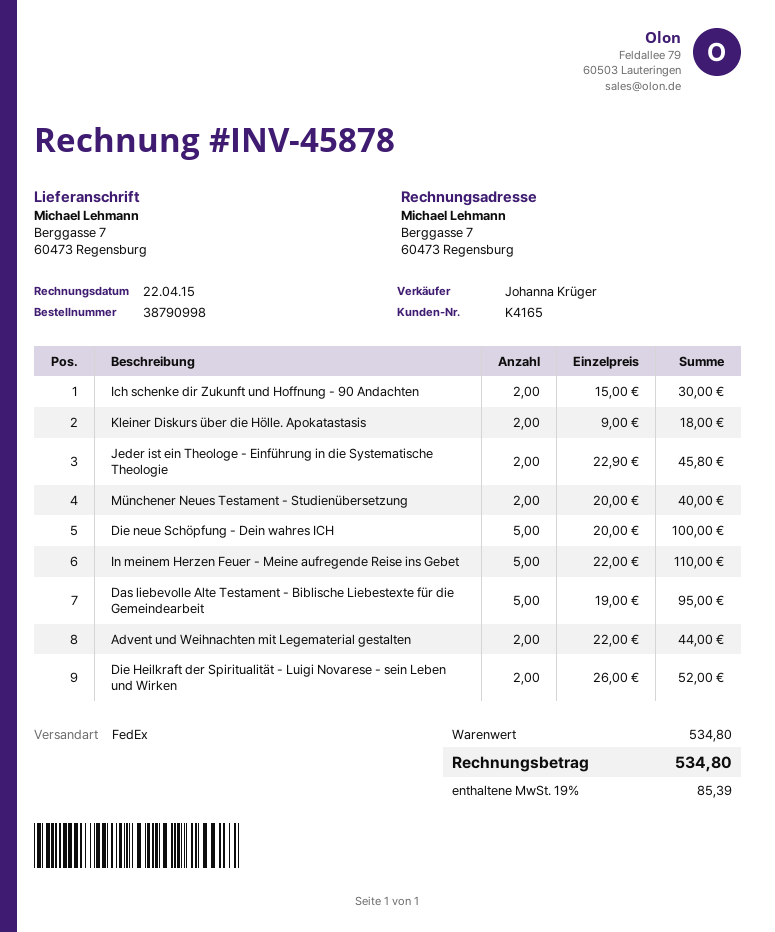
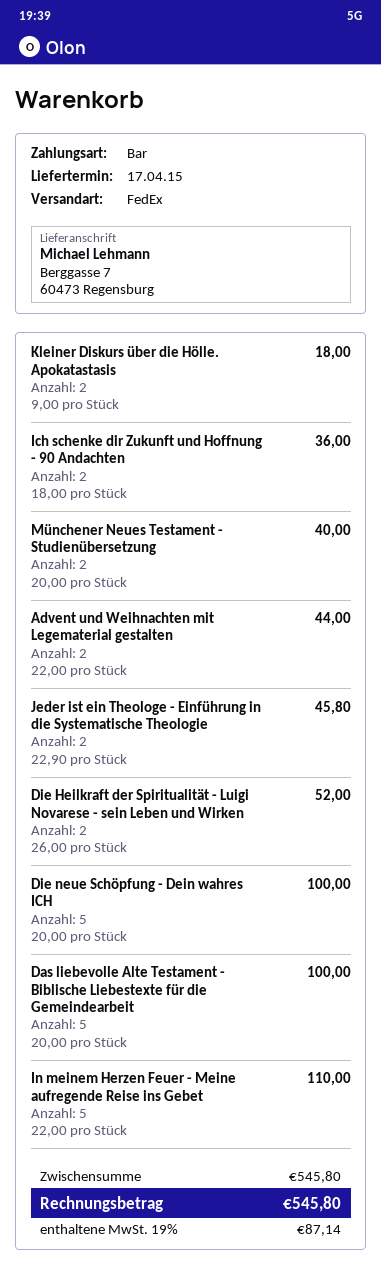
Ich schenke dir Zukunft und Hoffnung - 90 Andachten: 2 x 15.00 = 30.00 -> 2 x 18.00 = 36.00
Das liebevolle Alte Testament - Biblische Liebestexte für die Gemeindearbeit: 5 x 19.00 = 95.00 -> 5 x 20.00 = 100.00
subtotal: 534.80 -> 545.80
tax: 19% = 85.39 -> 19% = 87.14
total: 534.80 -> 545.80

